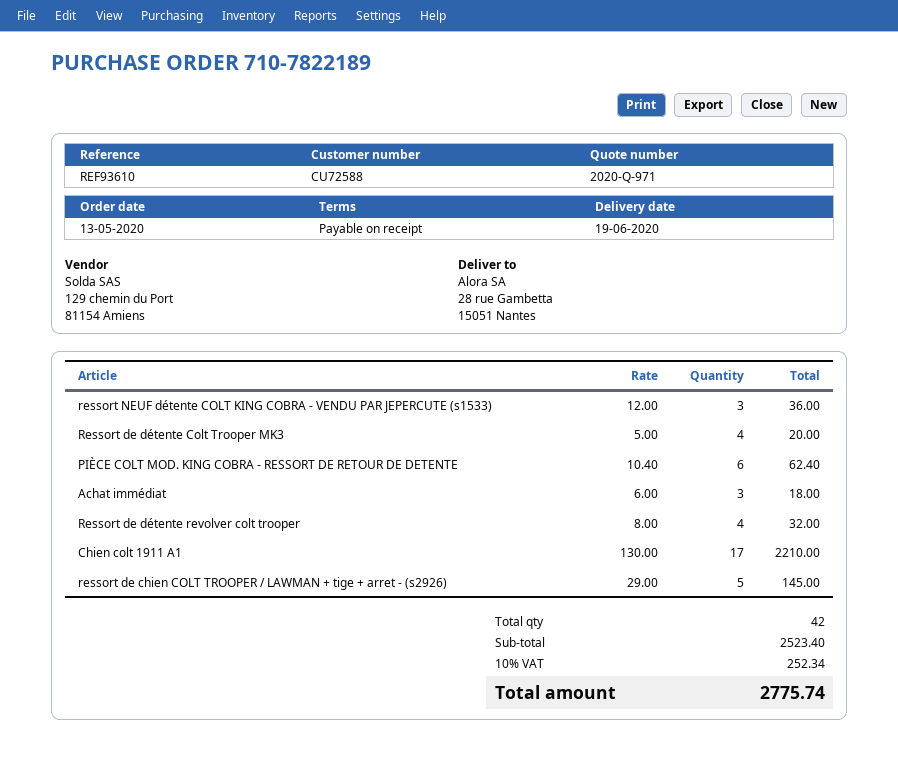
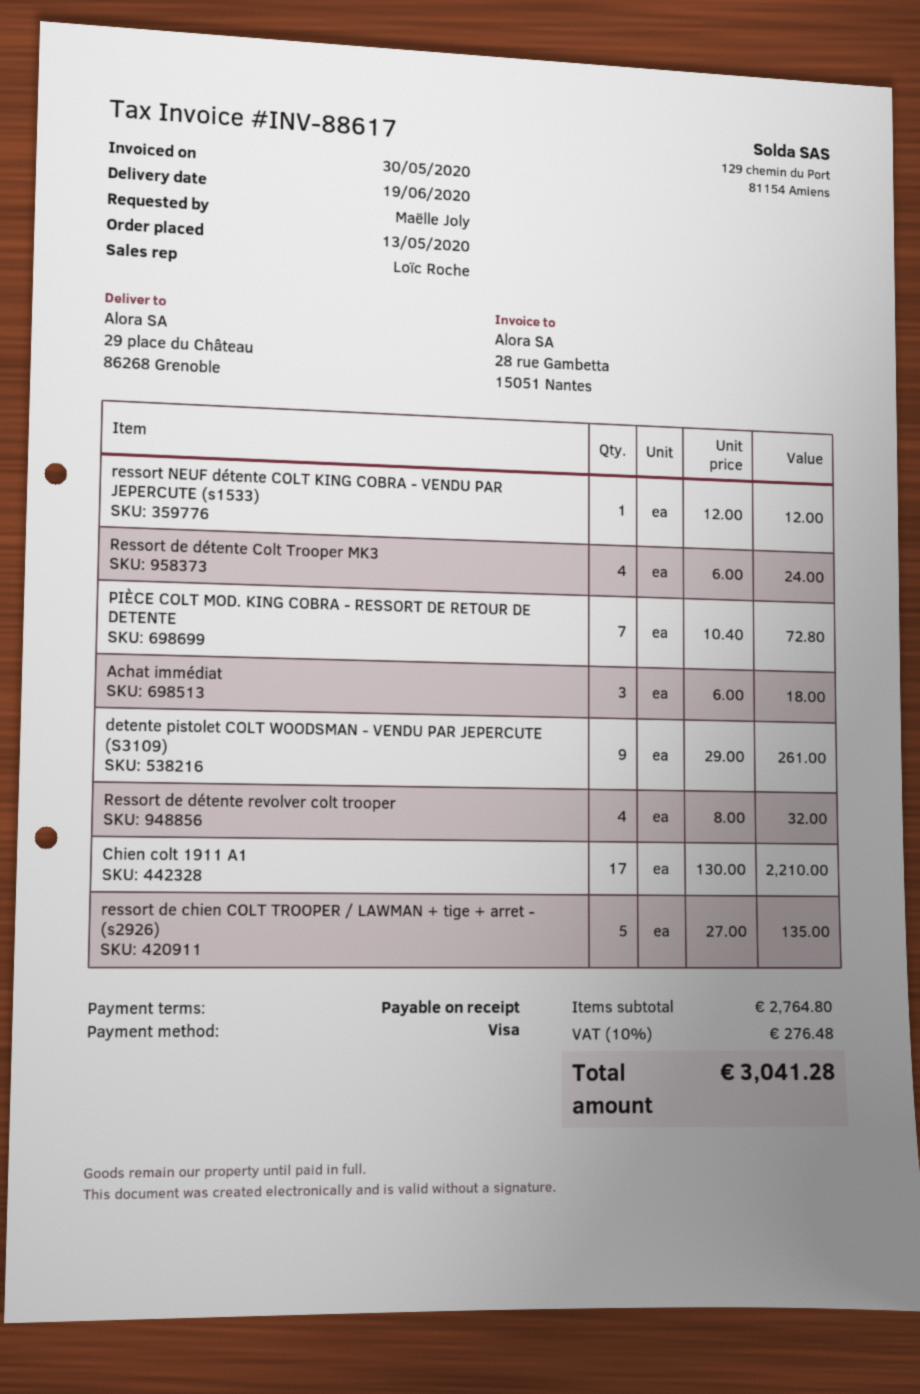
ship to: 28 rue Gambetta, 15051 Nantes -> 29 place du Château, 86268 Grenoble
ressort NEUF détente COLT KING COBRA - VENDU PAR JEPERCUTE (s1533): 3 x 12.00 = 36.00 -> 1 x 12.00 = 12.00
Ressort de détente Colt Trooper MK3: 4 x 5.00 = 20.00 -> 4 x 6.00 = 24.00
PIÈCE COLT MOD. KING COBRA - RESSORT DE RETOUR DE DETENTE: 6 x 10.40 = 62.40 -> 7 x 10.40 = 72.80
ressort de chien COLT TROOPER / LAWMAN + tige + arret - (s2926): 5 x 29.00 = 145.00 -> 5 x 27.00 = 135.00
detente pistolet COLT WOODSMAN - VENDU PAR JEPERCUTE (S3109): none -> 9 x 29.00 = 261.00
subtotal: 2523.40 -> 2764.80
tax: 10% = 252.34 -> 10% = 276.48
total: 2775.74 -> 3041.28

